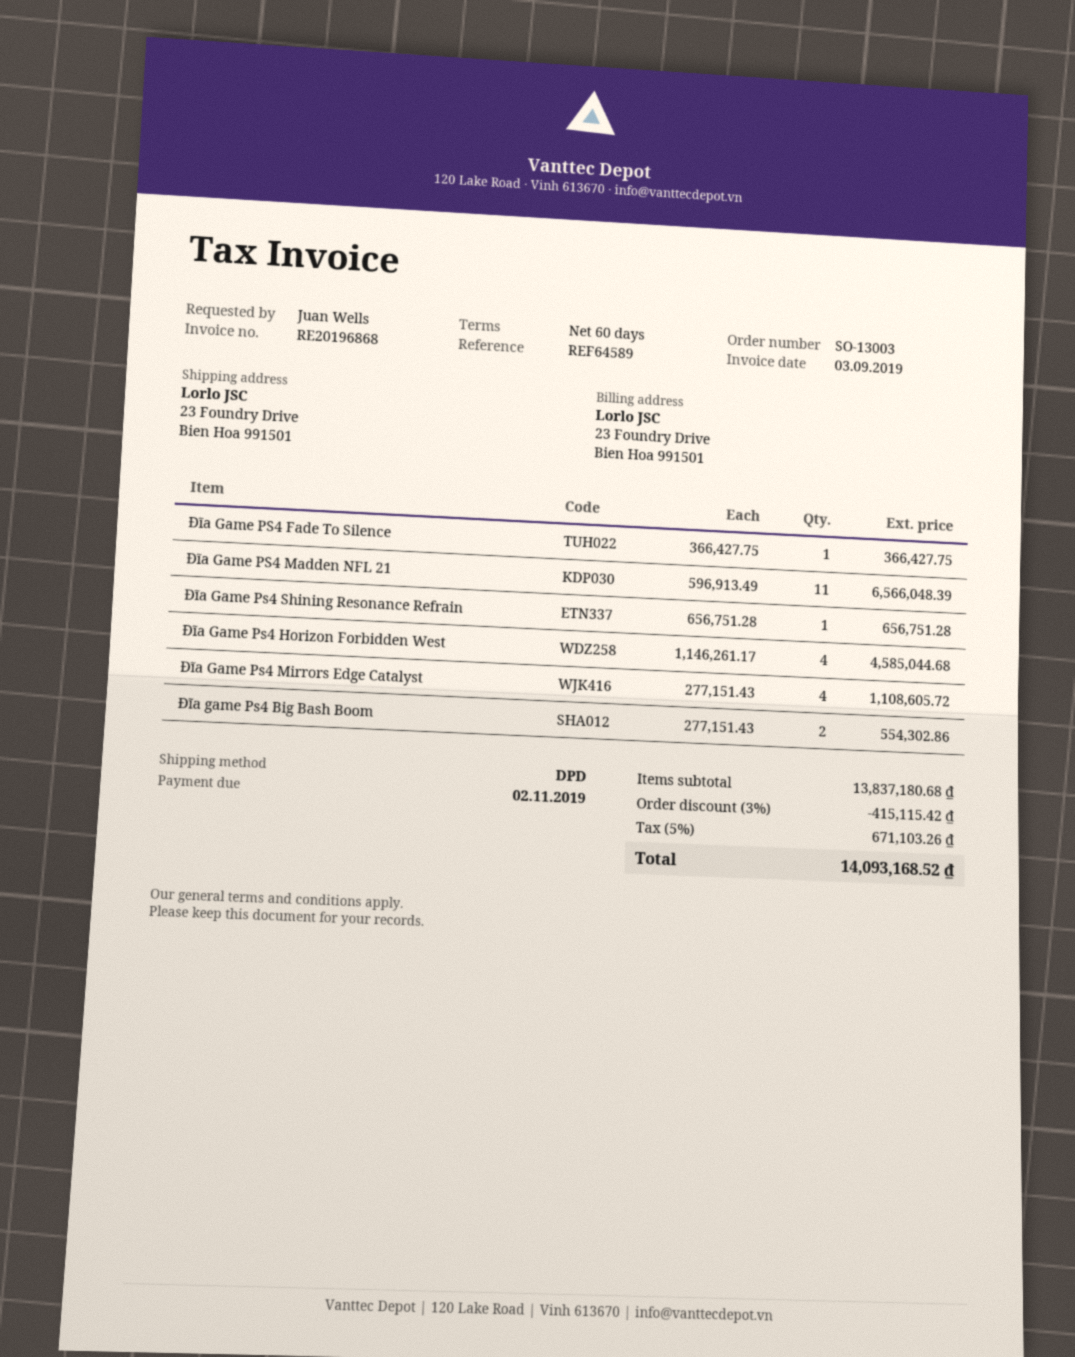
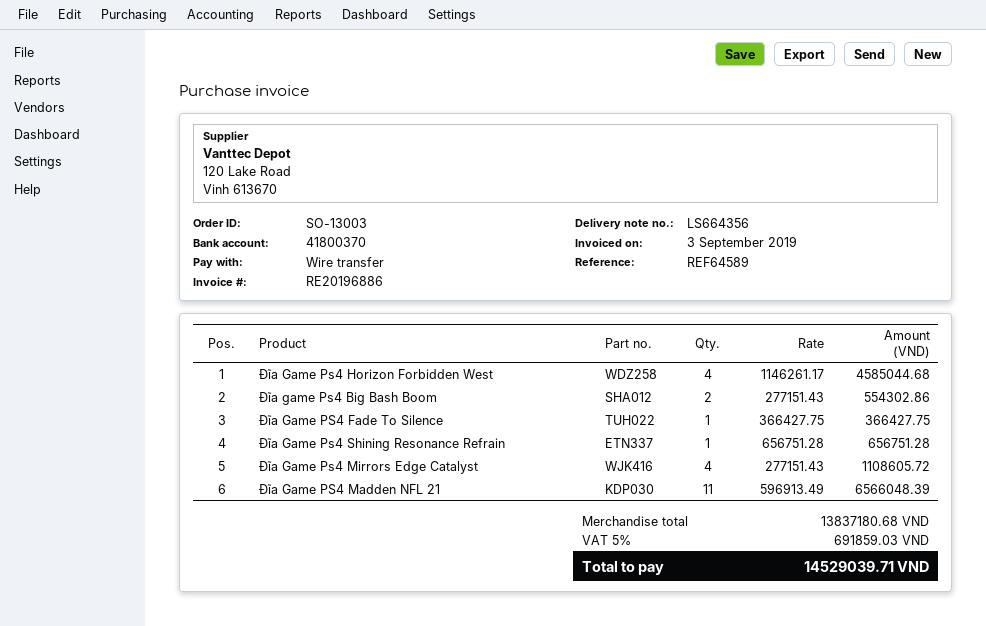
invoice number: RE20196868 -> RE20196886
discount: 3% = 415115.42 -> none
tax: 5% = 671103.26 -> 5% = 691859.03
total: 14093168.52 -> 14529039.71

